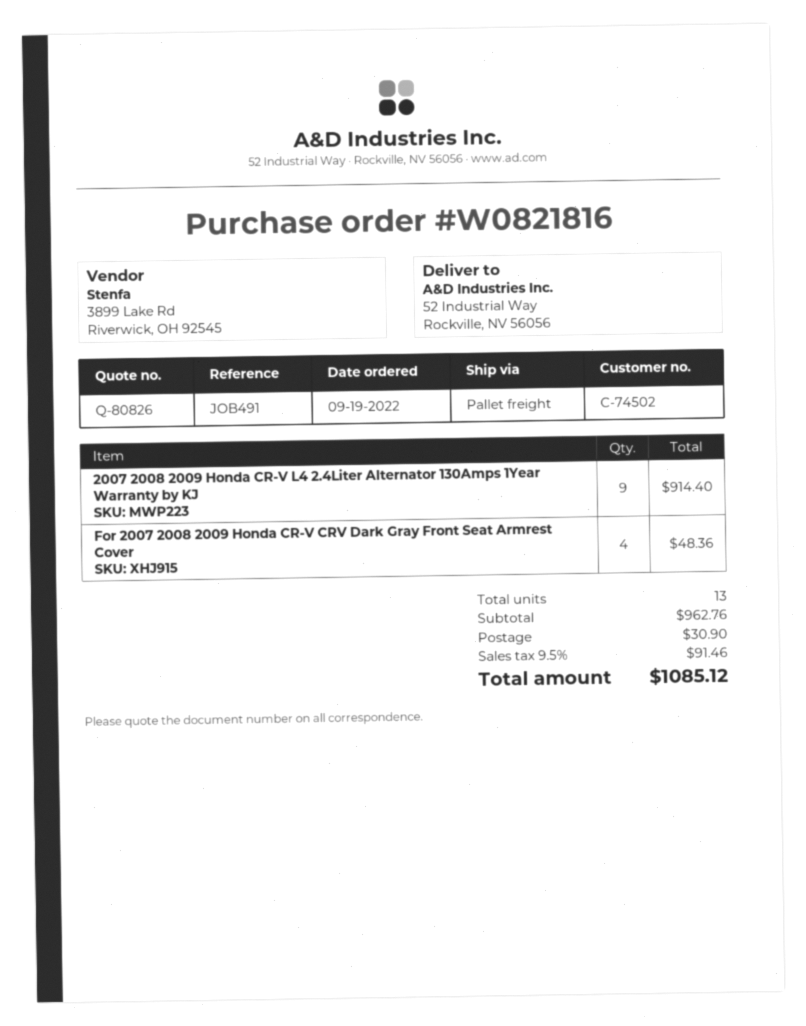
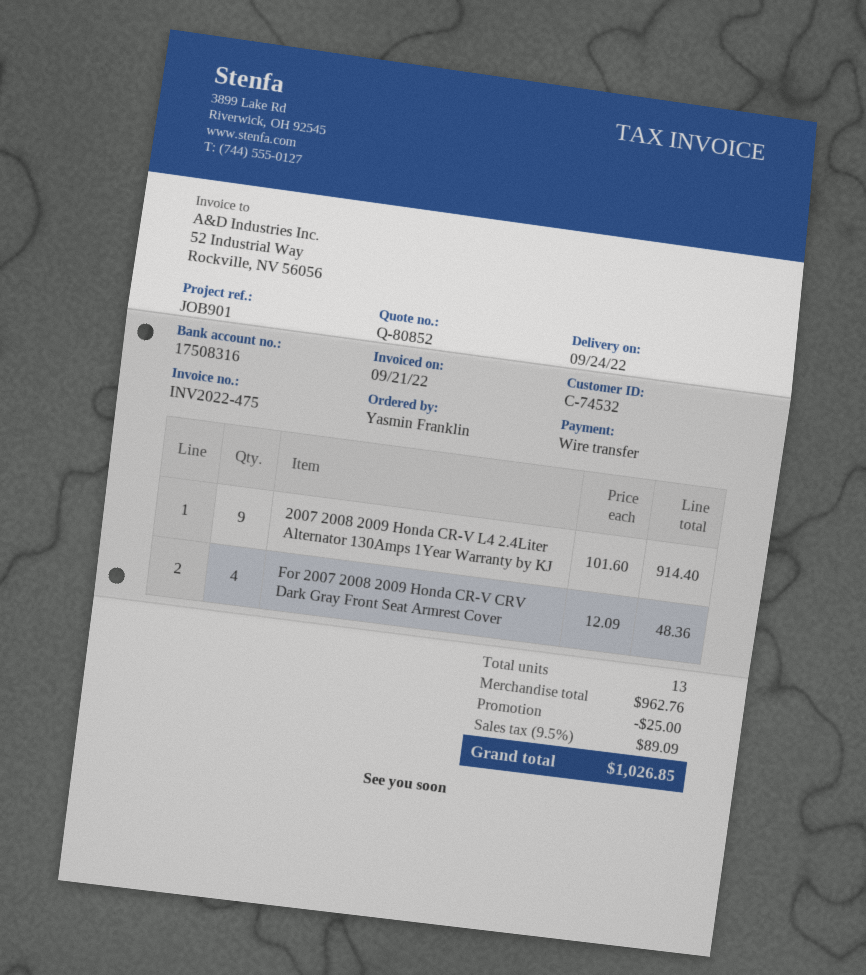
quote number: Q-80826 -> Q-80852
customer number: C-74502 -> C-74532
reference: JOB491 -> JOB901
discount: none -> 25.00
shipping: 30.90 -> none
tax: 9.5% = 91.46 -> 9.5% = 89.09
total: 1085.12 -> 1026.85

